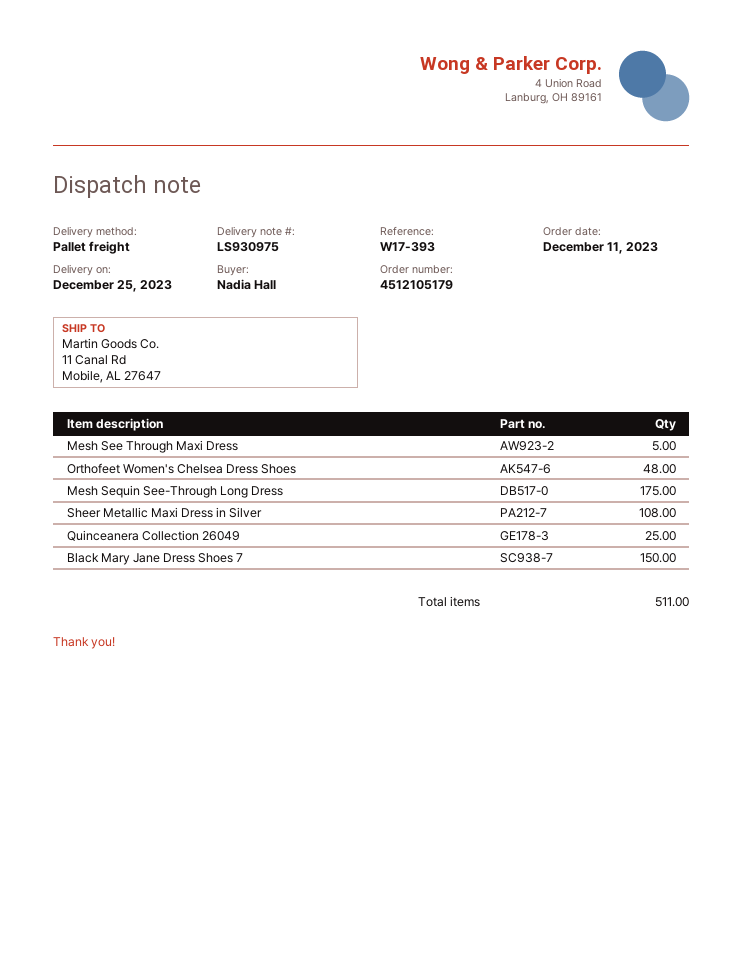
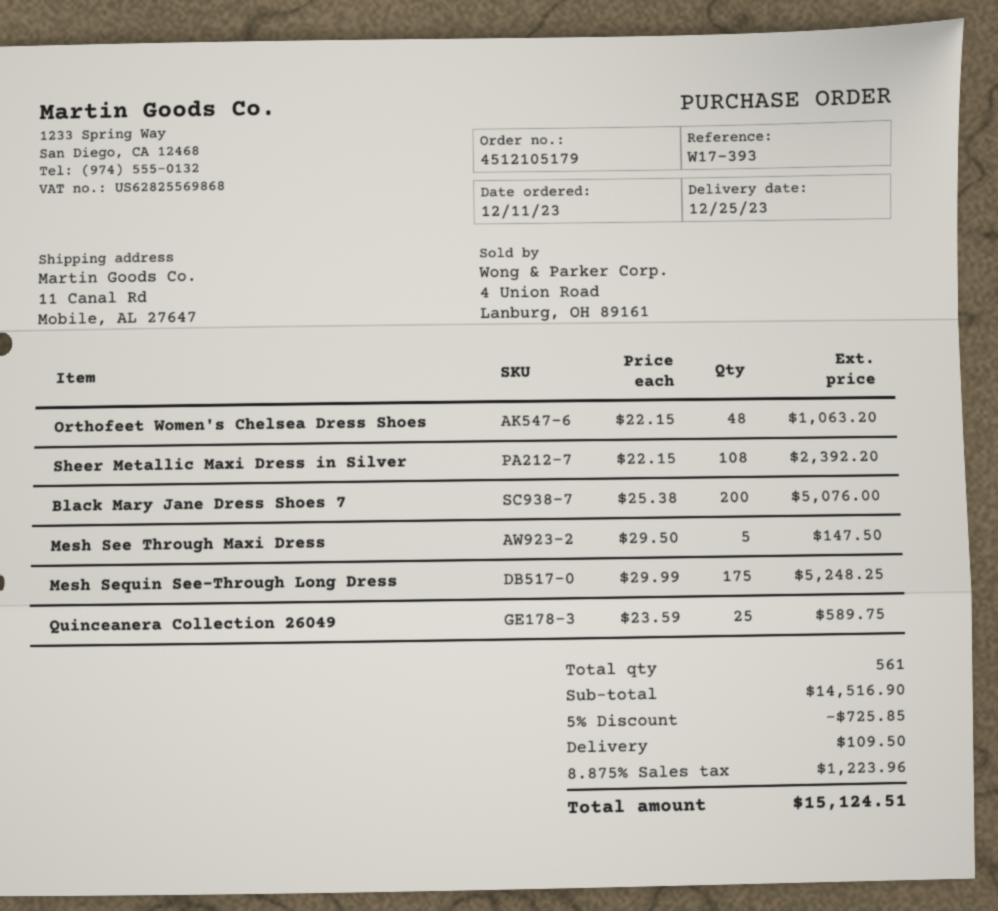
Black Mary Jane Dress Shoes 7: 150 -> 200
total quantity: 511 -> 561

